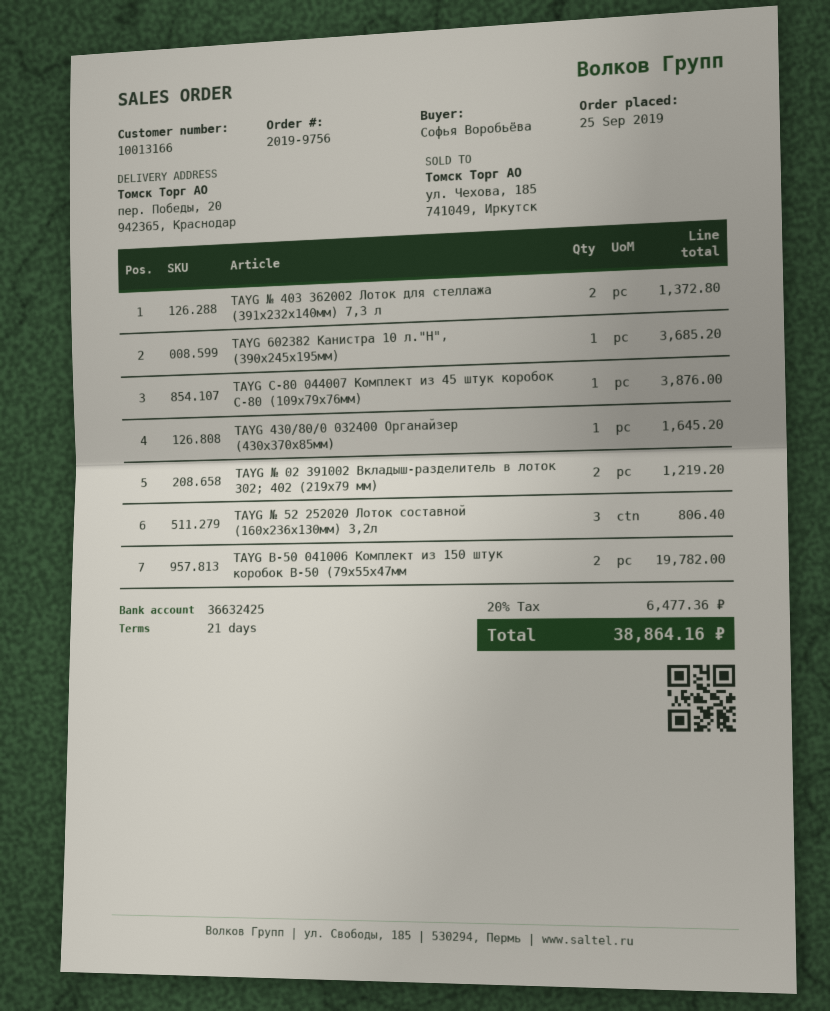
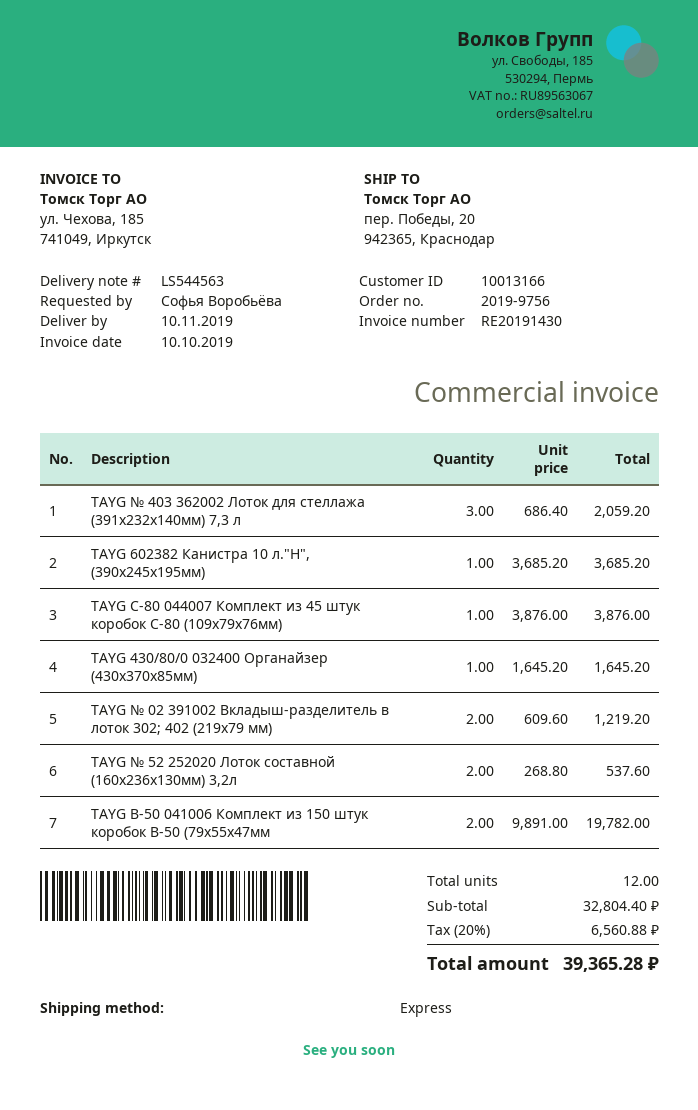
TAYG № 403 362002 Лоток для стеллажа (391х232х140мм) 7,3 л: 2 for 1372.80 -> 3 for 2059.20
TAYG № 52 252020 Лоток составной (160х236х130мм) 3,2л: 3 for 806.40 -> 2 for 537.60
tax: 20% = 6477.36 -> 20% = 6560.88
total: 38864.16 -> 39365.28

